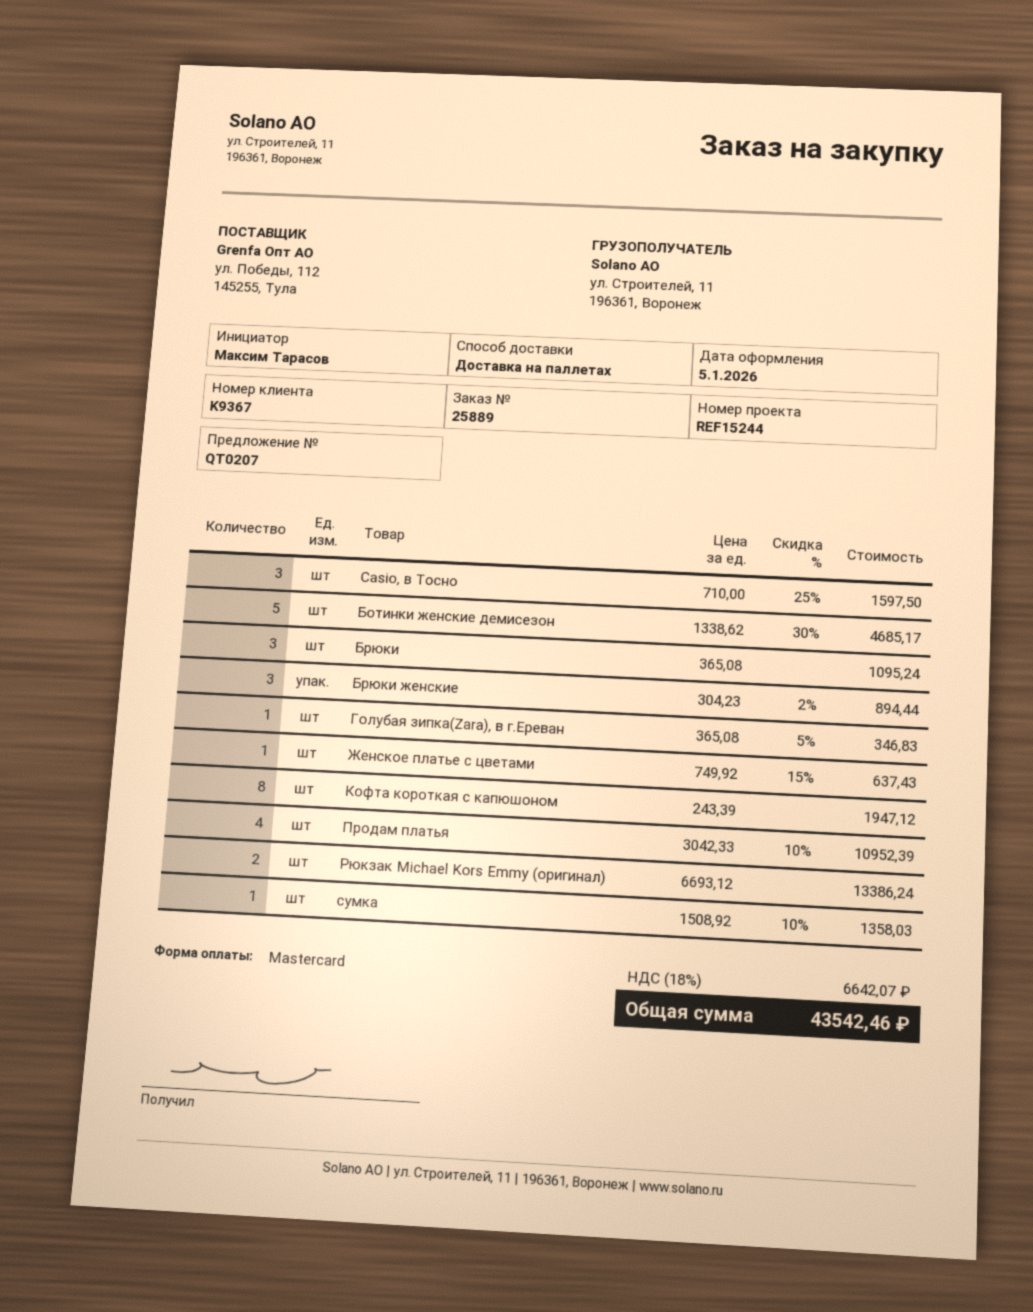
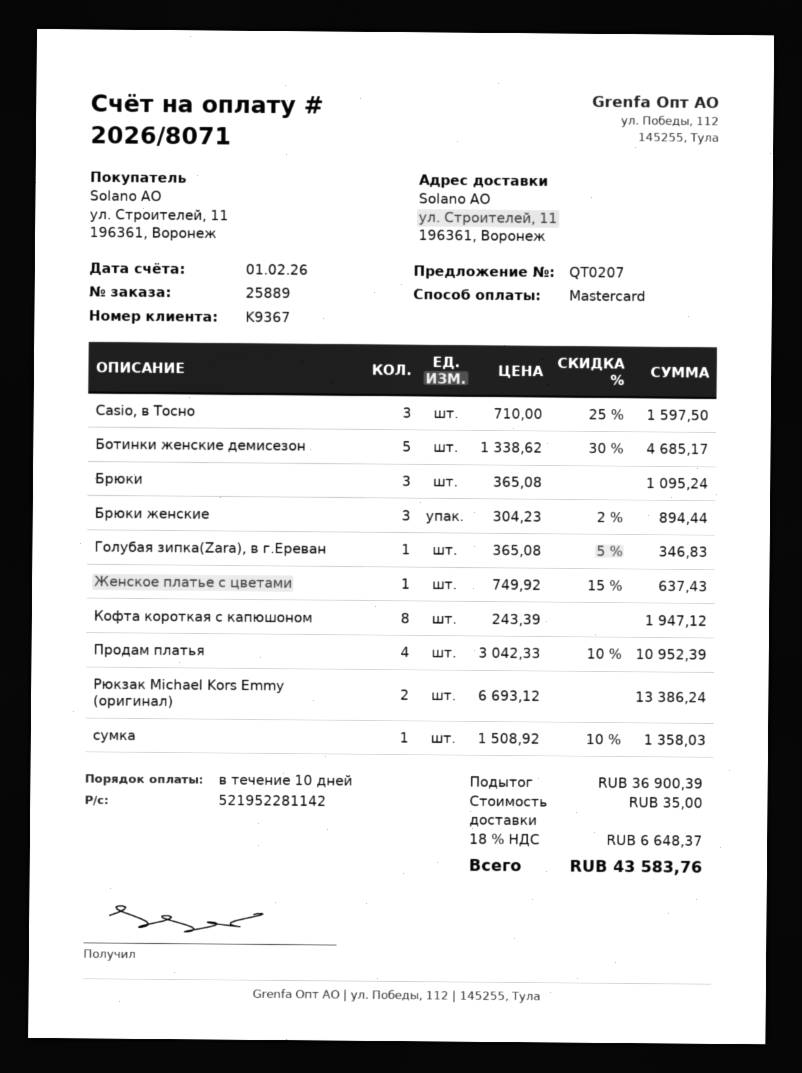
shipping: none -> 35.00
tax: 18% = 6642.07 -> 18% = 6648.37
total: 43542.46 -> 43583.76

